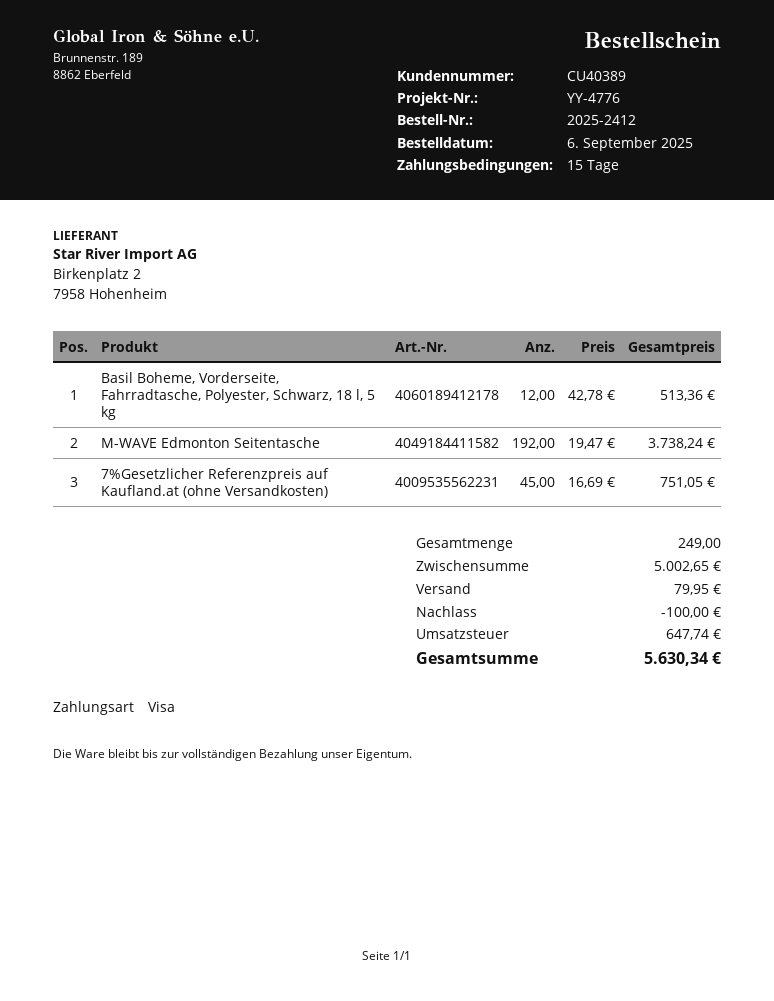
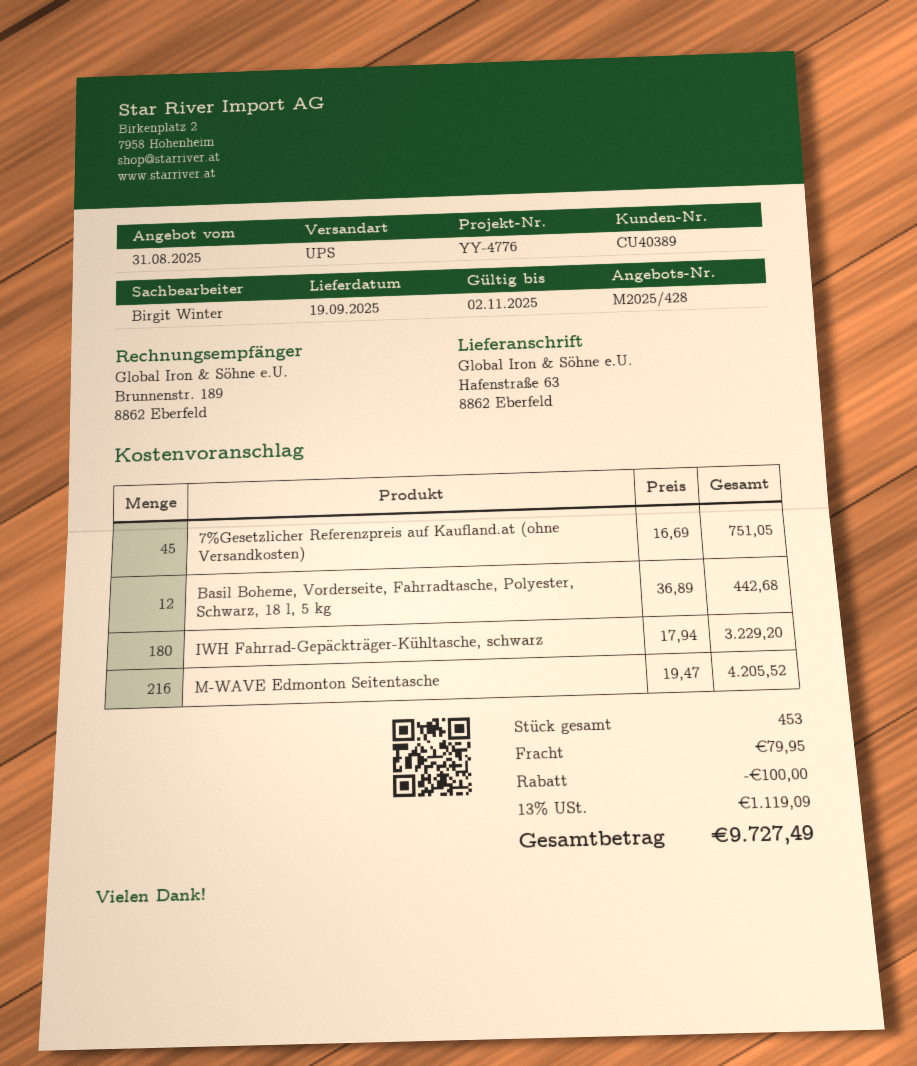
Basil Boheme, Vorderseite, Fahrradtasche, Polyester, Schwarz, 18 l, 5 kg: 12 x 42.78 = 513.36 -> 12 x 36.89 = 442.68
M-WAVE Edmonton Seitentasche: 192 x 19.47 = 3738.24 -> 216 x 19.47 = 4205.52
IWH Fahrrad-Gepäckträger-Kühltasche, schwarz: none -> 180 x 17.94 = 3229.20
total quantity: 249 -> 453
tax: 647.74 -> 1119.09
total: 5630.34 -> 9727.49

